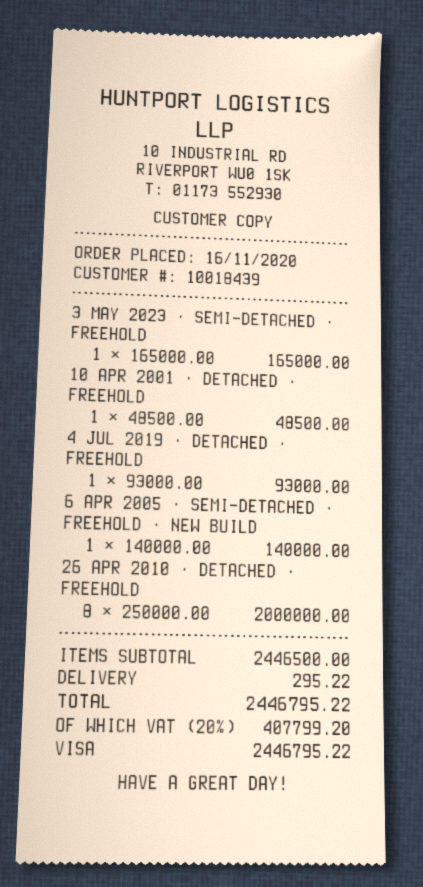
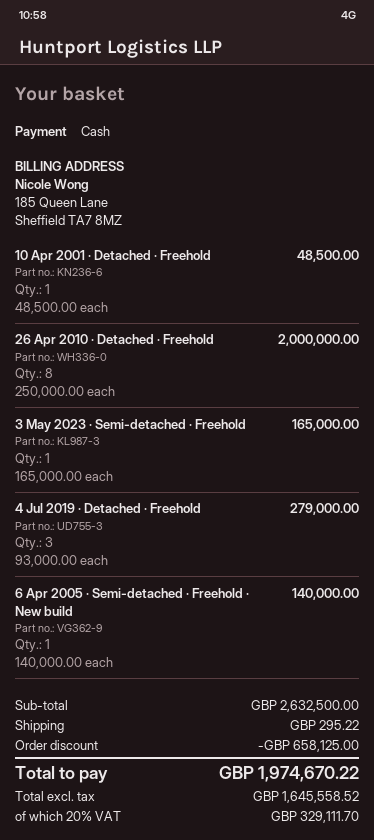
payment method: Visa -> cash
4 JUL 2019 · DETACHED · FREEHOLD: 1 x 93000.00 = 93000.00 -> 3 x 93000.00 = 279000.00
subtotal: 2446500.00 -> 2632500.00
discount: none -> 658125.00
tax: 20% = 407799.20 -> 20% = 329111.70
total: 2446795.22 -> 1974670.22

